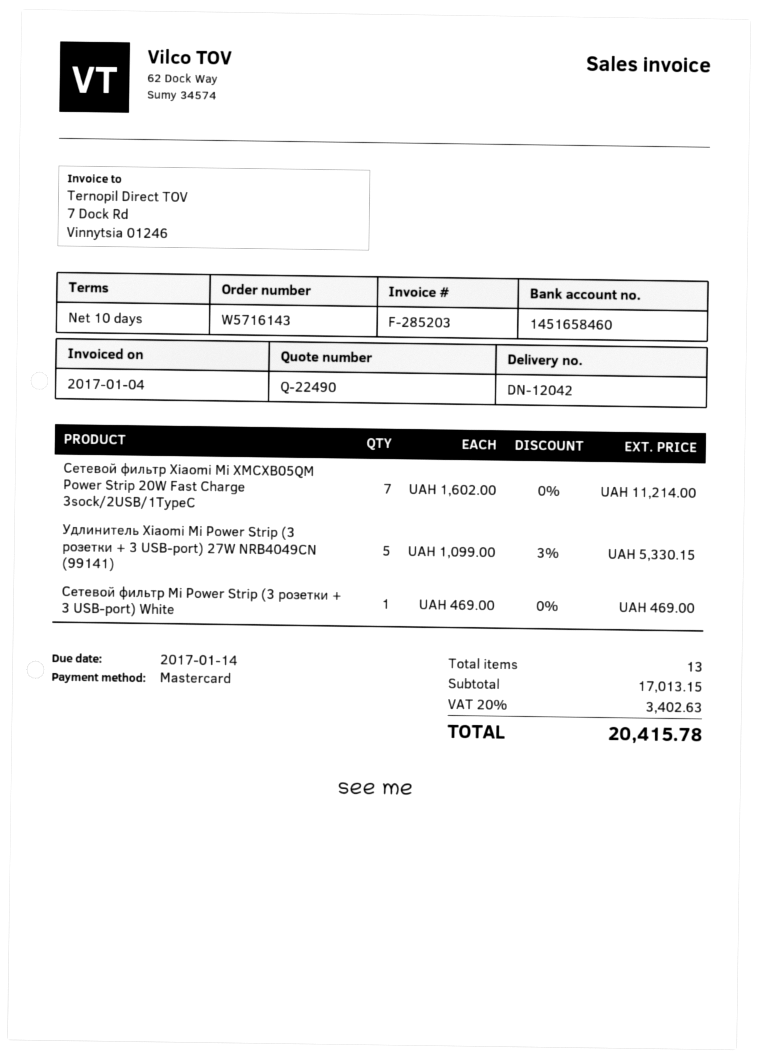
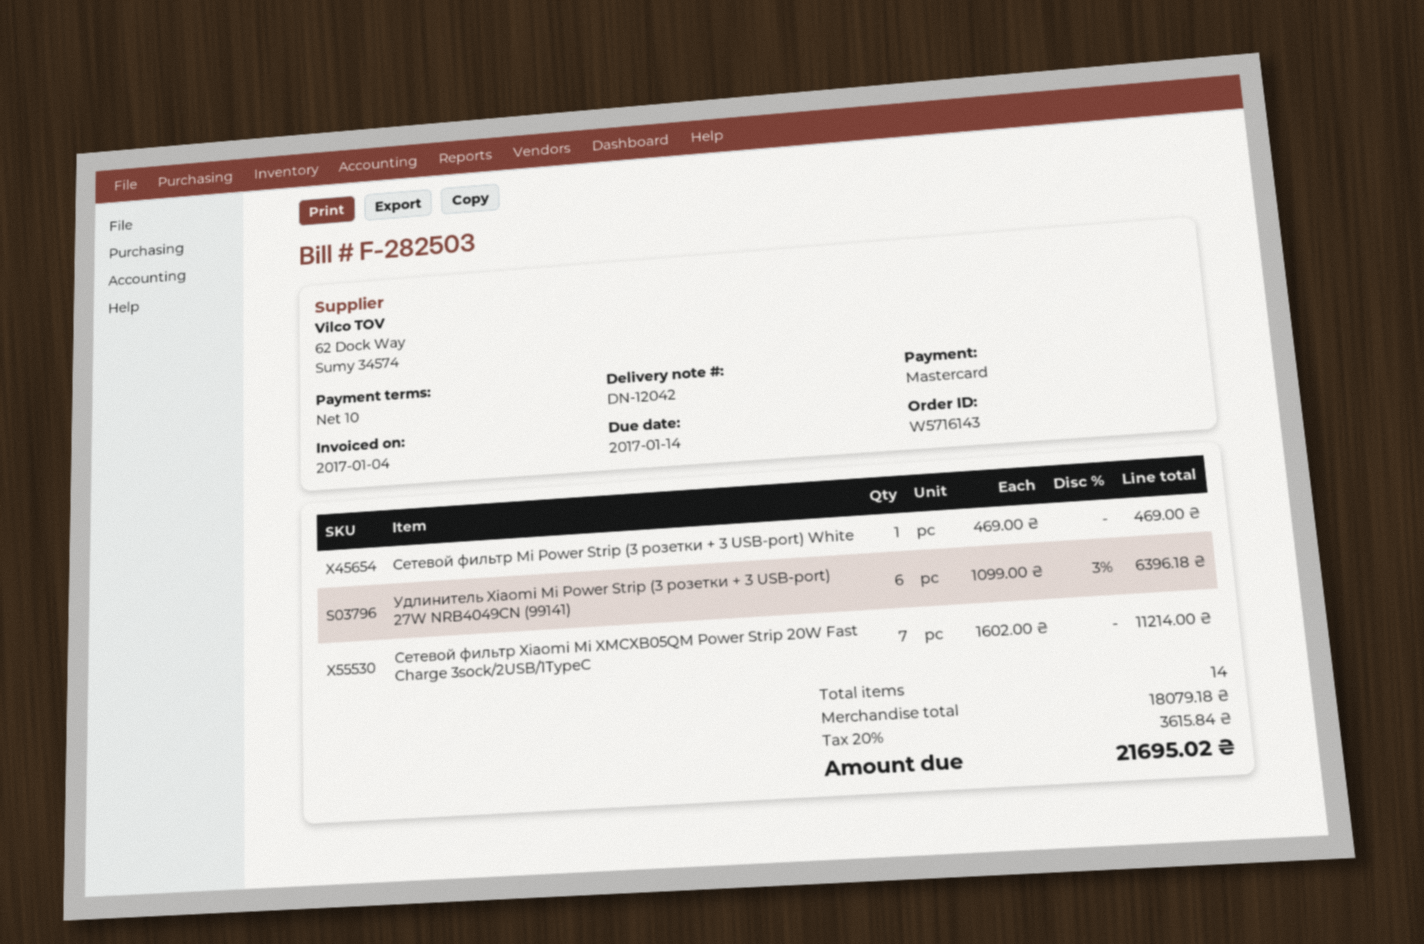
invoice number: F-285203 -> F-282503
Удлинитель Xiaomi Mi Power Strip (3 розетки + 3 USB-port) 27W NRB4049CN (99141): 5 x 1099.00 - 3% = 5330.15 -> 6 x 1099.00 - 3% = 6396.18
total quantity: 13 -> 14
subtotal: 17013.15 -> 18079.18
tax: 20% = 3402.63 -> 20% = 3615.84
total: 20415.78 -> 21695.02

